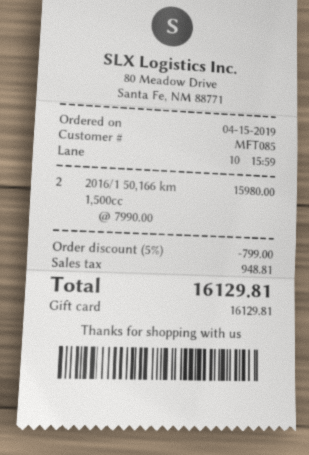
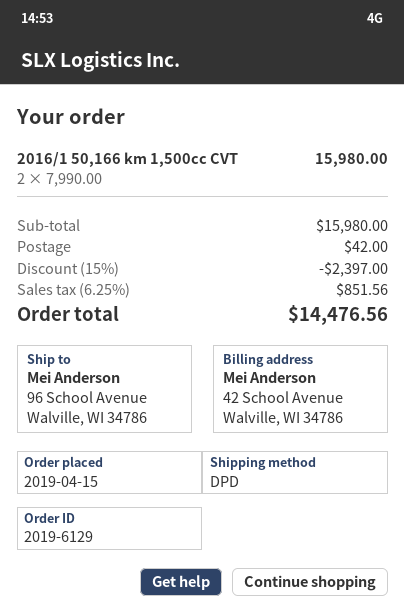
discount: 5% = 799.00 -> 15% = 2397.00
shipping: none -> 42.00
tax: 948.81 -> 851.56
total: 16129.81 -> 14476.56

